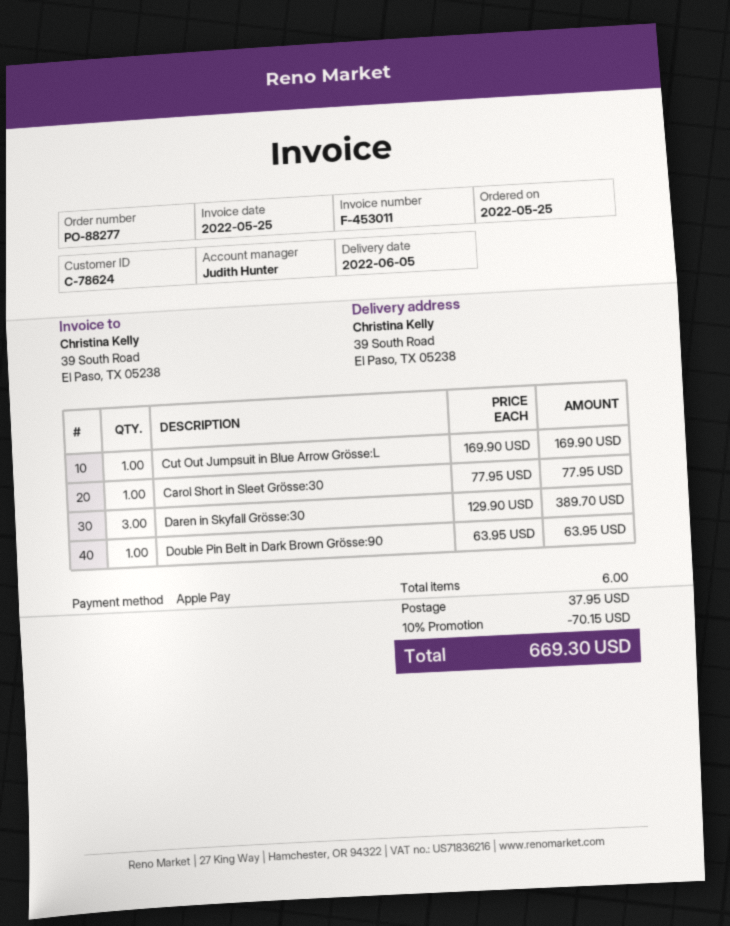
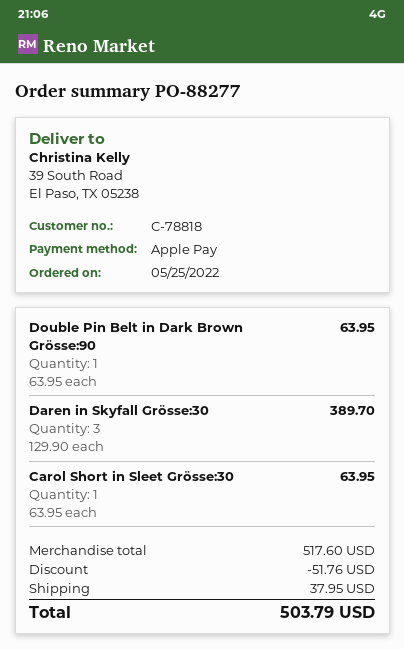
customer number: C-78624 -> C-78818
Cut Out Jumpsuit in Blue Arrow Grösse:L: 1 x 169.90 = 169.90 -> none
Carol Short in Sleet Grösse:30: 1 x 77.95 = 77.95 -> 1 x 63.95 = 63.95
discount: 70.15 -> 51.76
total: 669.30 -> 503.79

